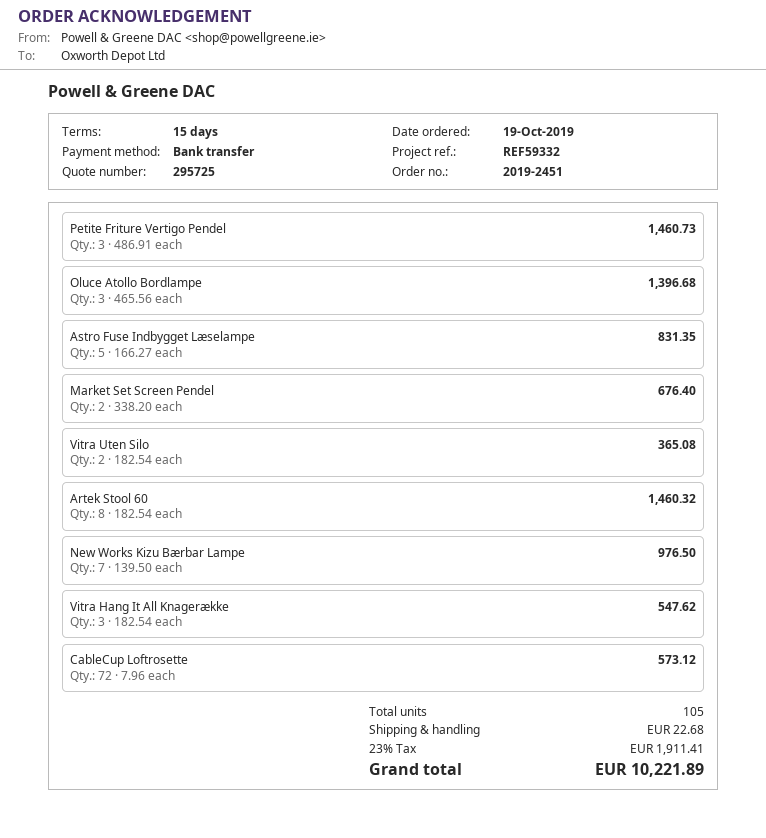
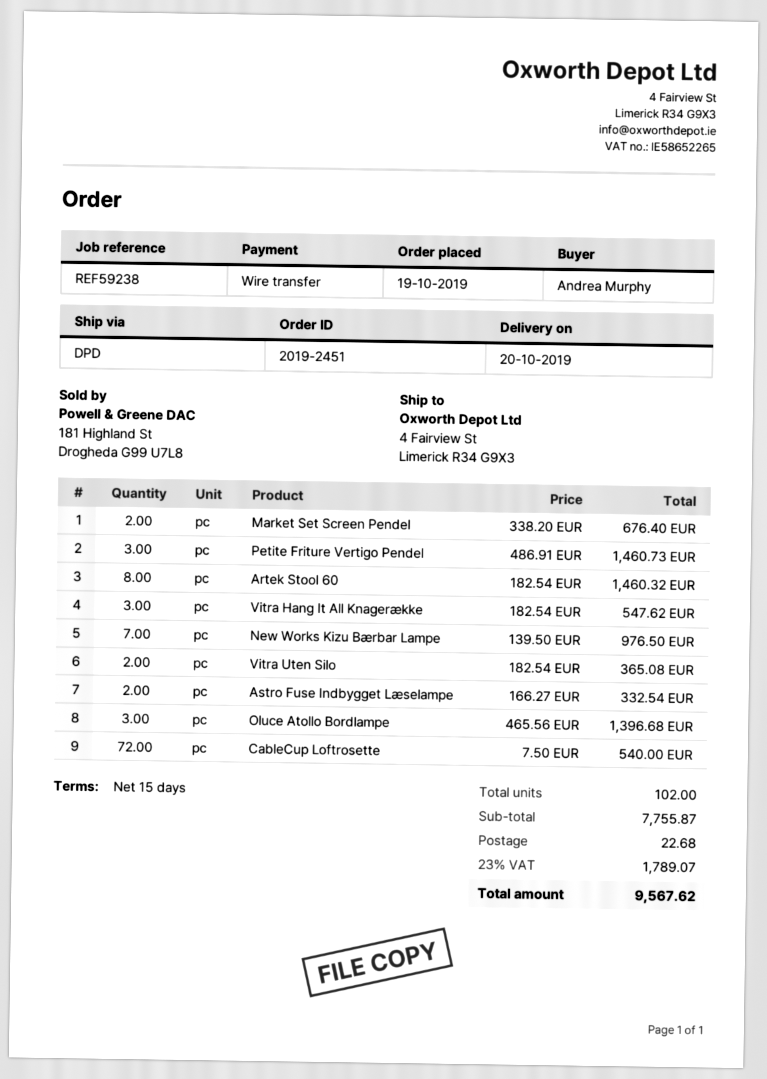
reference: REF59332 -> REF59238
Astro Fuse Indbygget Læselampe: 5 x 166.27 = 831.35 -> 2 x 166.27 = 332.54
CableCup Loftrosette: 72 x 7.96 = 573.12 -> 72 x 7.50 = 540.00
total quantity: 105 -> 102
tax: 23% = 1911.41 -> 23% = 1789.07
total: 10221.89 -> 9567.62

